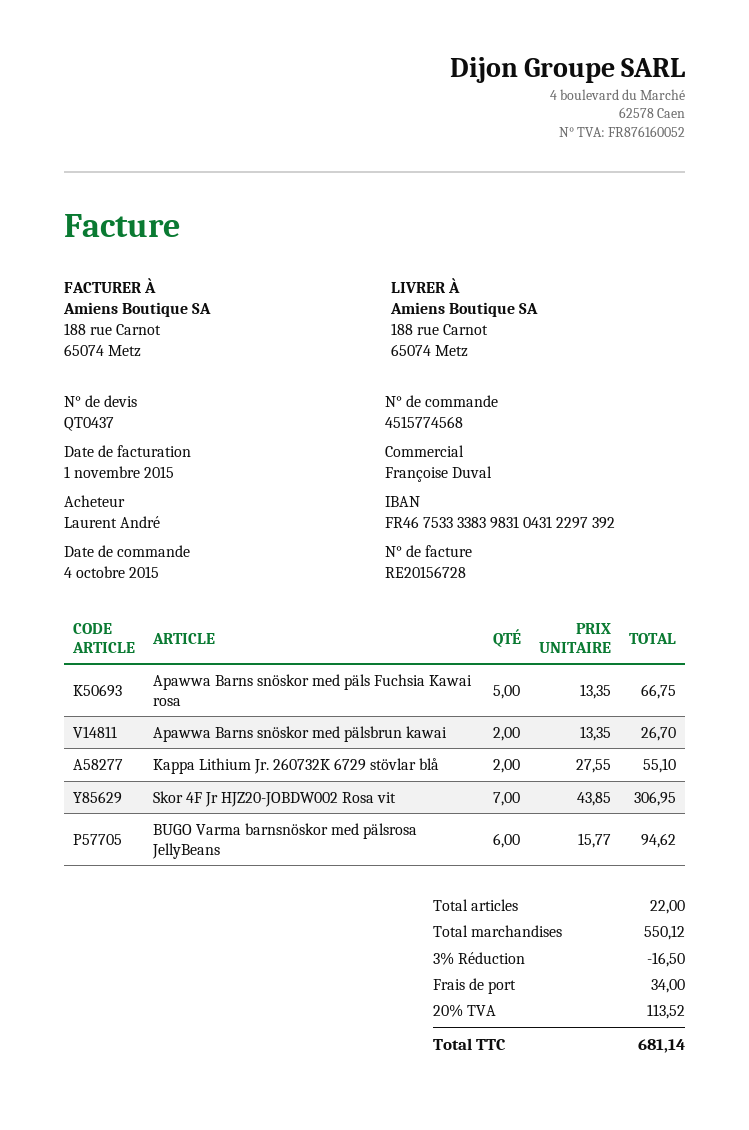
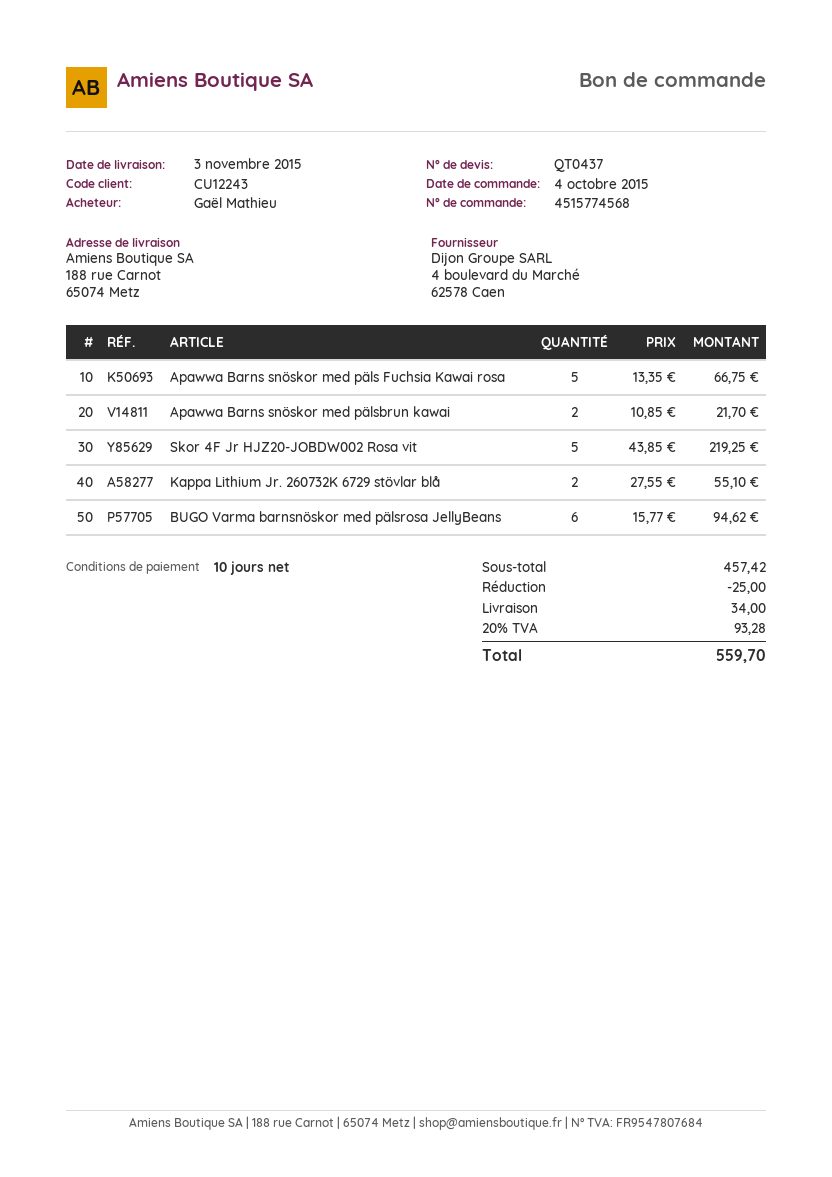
ordered by: Laurent André -> Gaël Mathieu
Apawwa Barns snöskor med pälsbrun kawai: 2 x 13.35 = 26.70 -> 2 x 10.85 = 21.70
Skor 4F Jr HJZ20-JOBDW002 Rosa vit: 7 x 43.85 = 306.95 -> 5 x 43.85 = 219.25
subtotal: 550.12 -> 457.42
discount: 16.50 -> 25.00
tax: 20% = 113.52 -> 20% = 93.28
total: 681.14 -> 559.70

